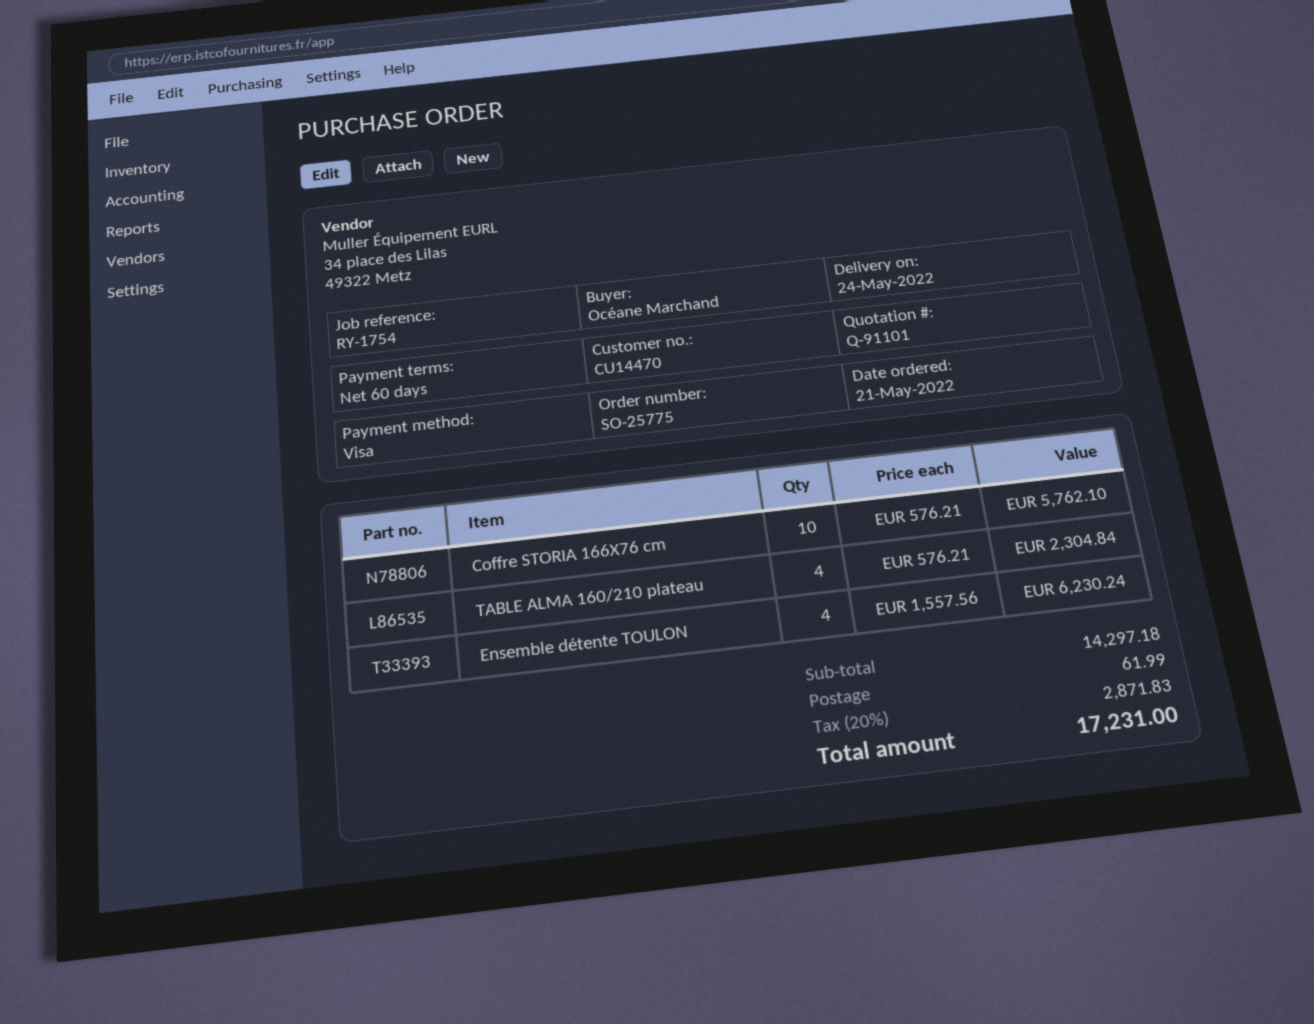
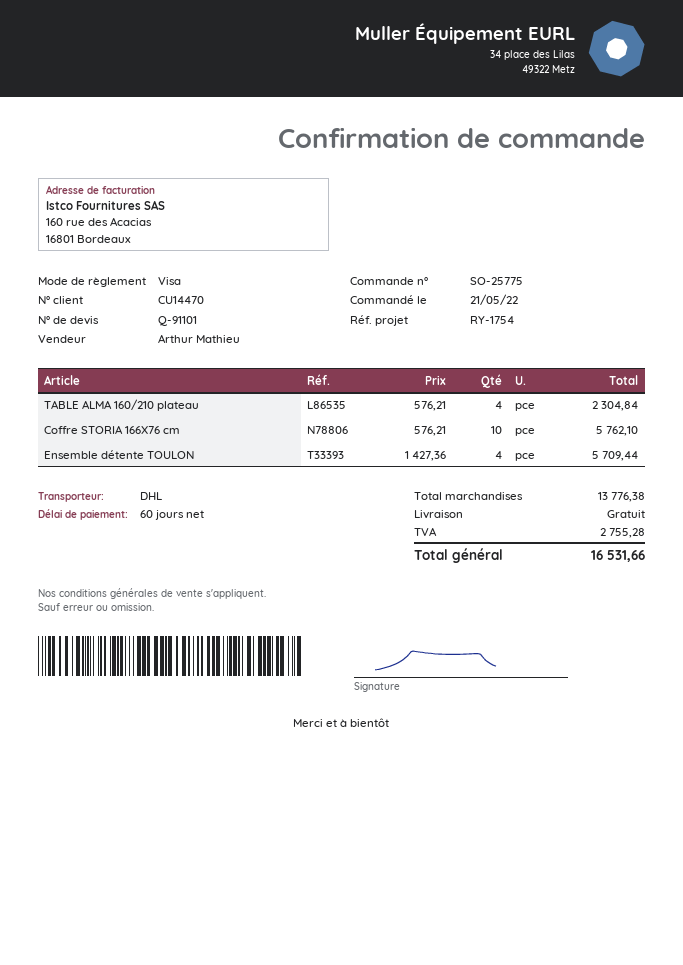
Ensemble détente TOULON: 4 x 1557.56 = 6230.24 -> 4 x 1427.36 = 5709.44
subtotal: 14297.18 -> 13776.38
shipping: 61.99 -> 0.00
tax: 2871.83 -> 2755.28
total: 17231.00 -> 16531.66

